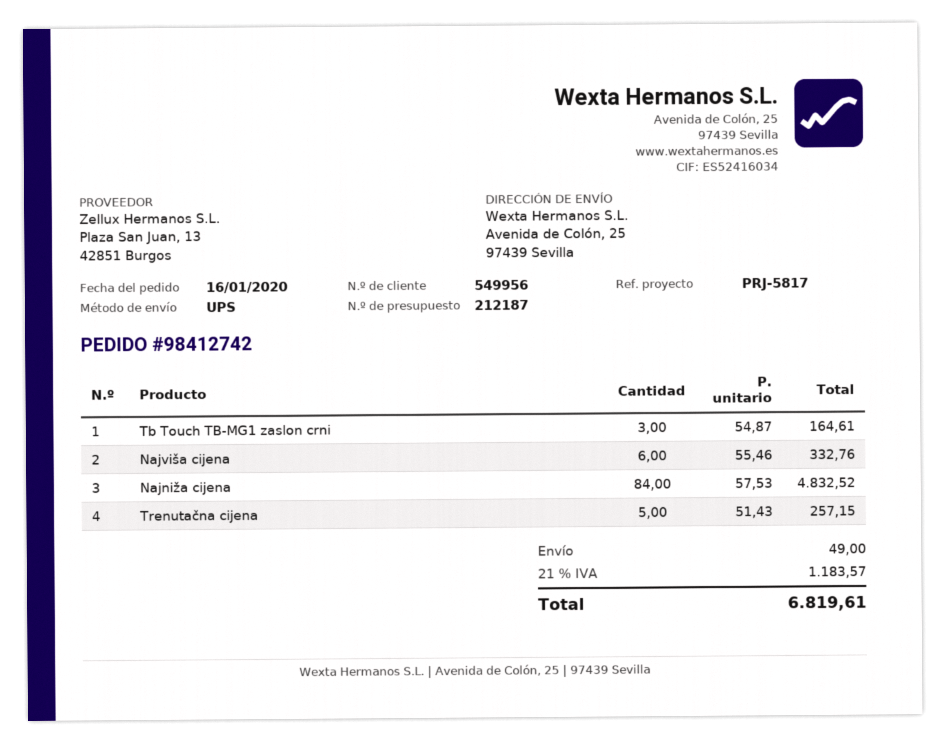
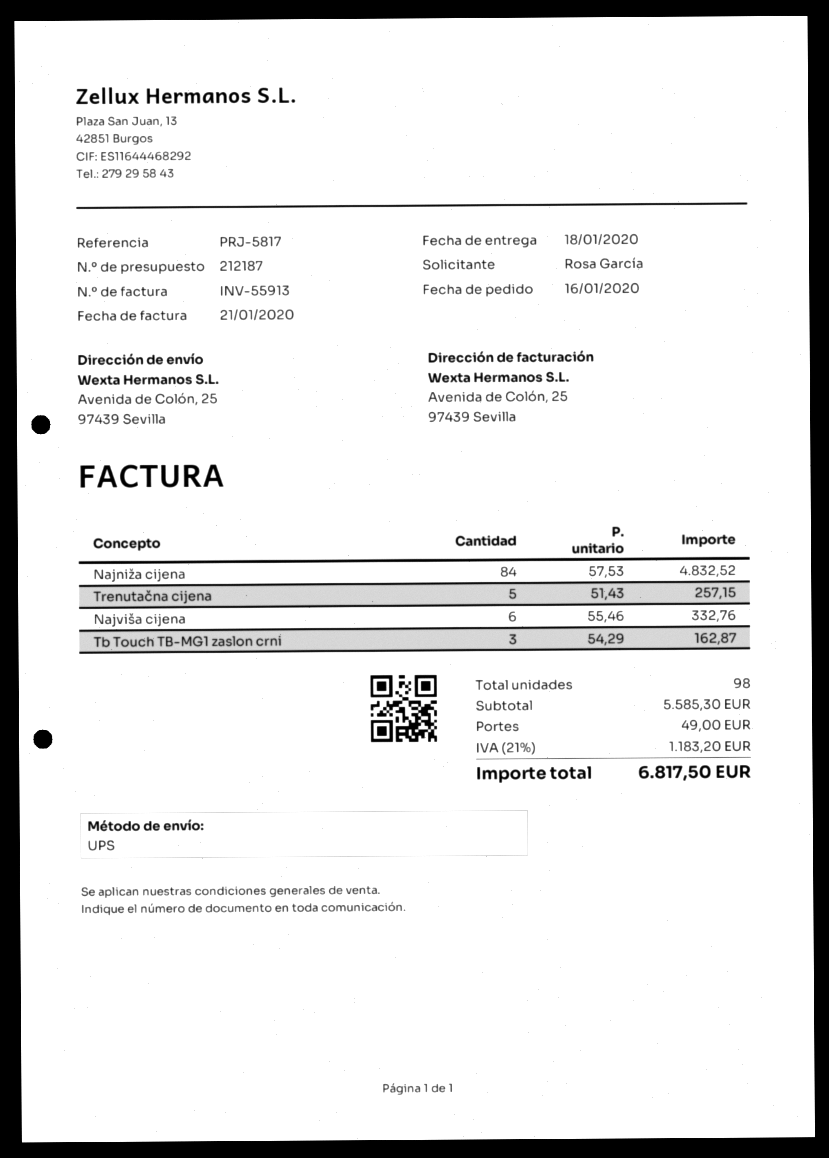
Tb Touch TB-MG1 zaslon crni: 3 x 54.87 = 164.61 -> 3 x 54.29 = 162.87
tax: 21% = 1183.57 -> 21% = 1183.20
total: 6819.61 -> 6817.50

